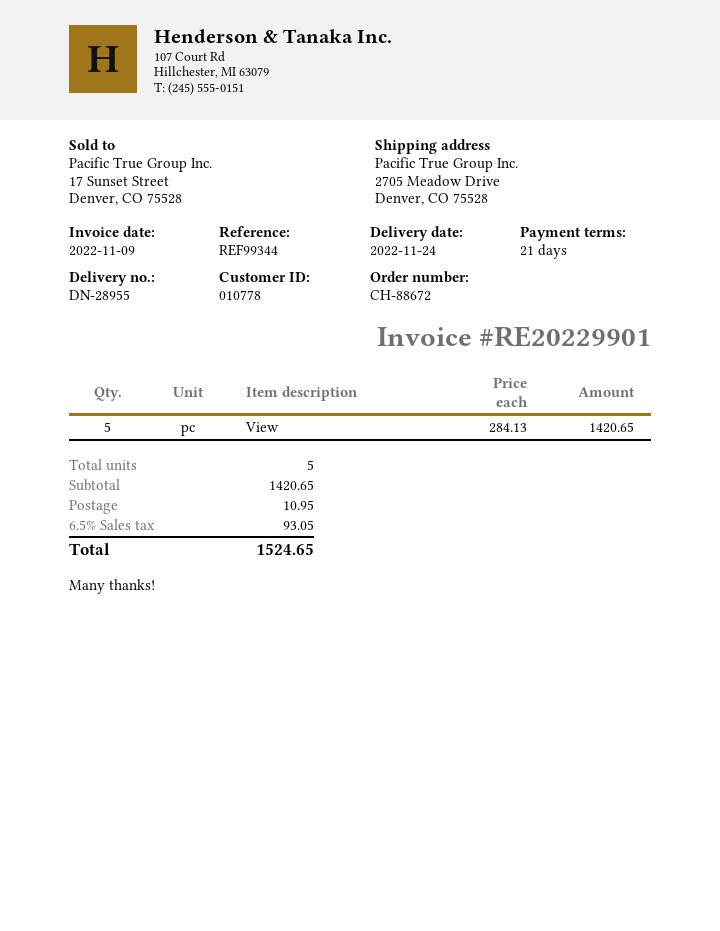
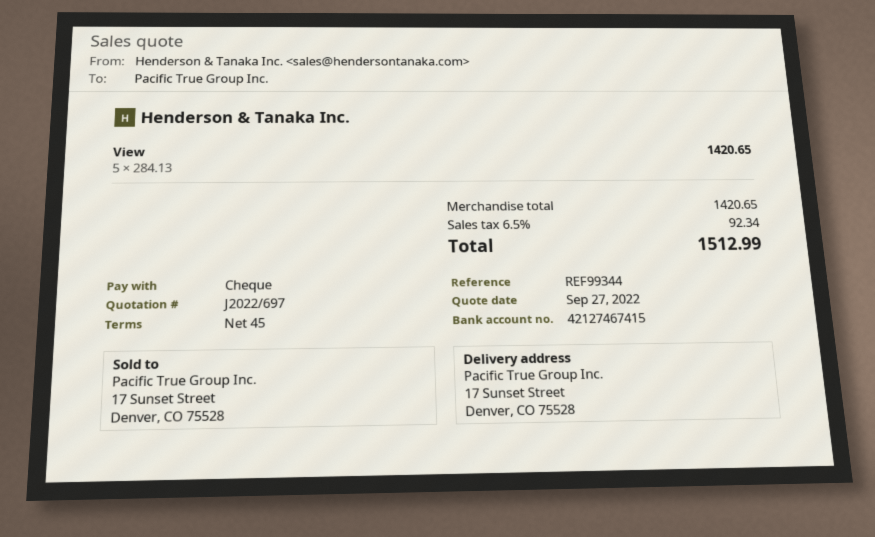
payment terms: 21 days -> 45 days
ship to: 2705 Meadow Drive, Denver, CO 75528 -> 17 Sunset Street, Denver, CO 75528
shipping: 10.95 -> none
tax: 6.5% = 93.05 -> 6.5% = 92.34
total: 1524.65 -> 1512.99

